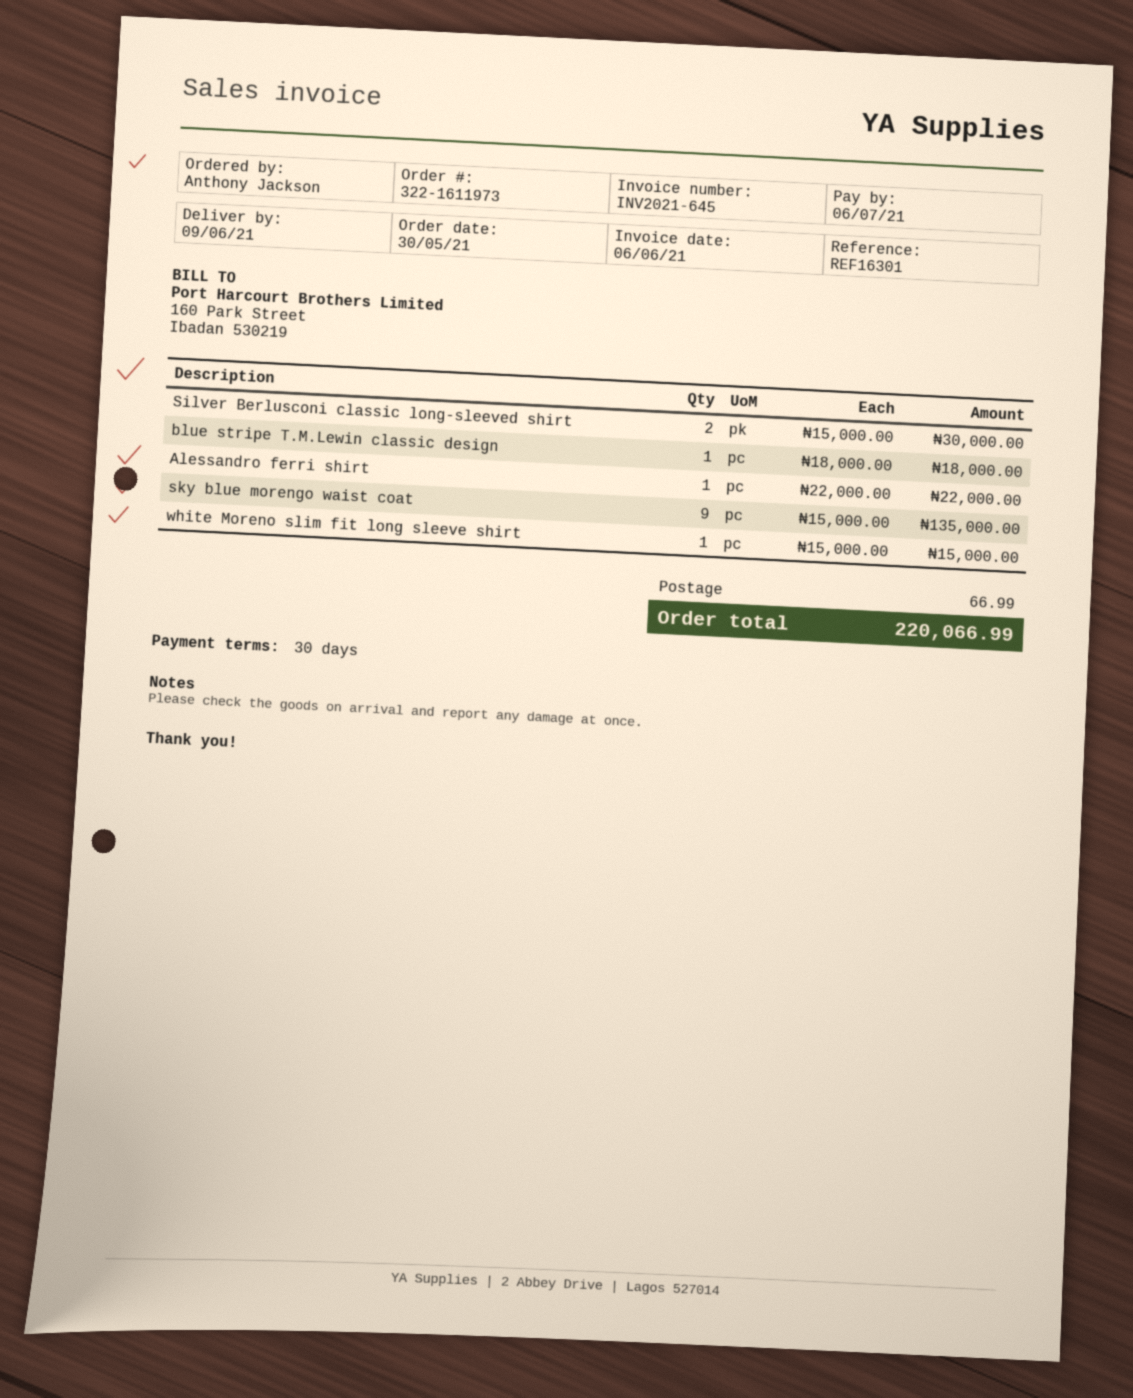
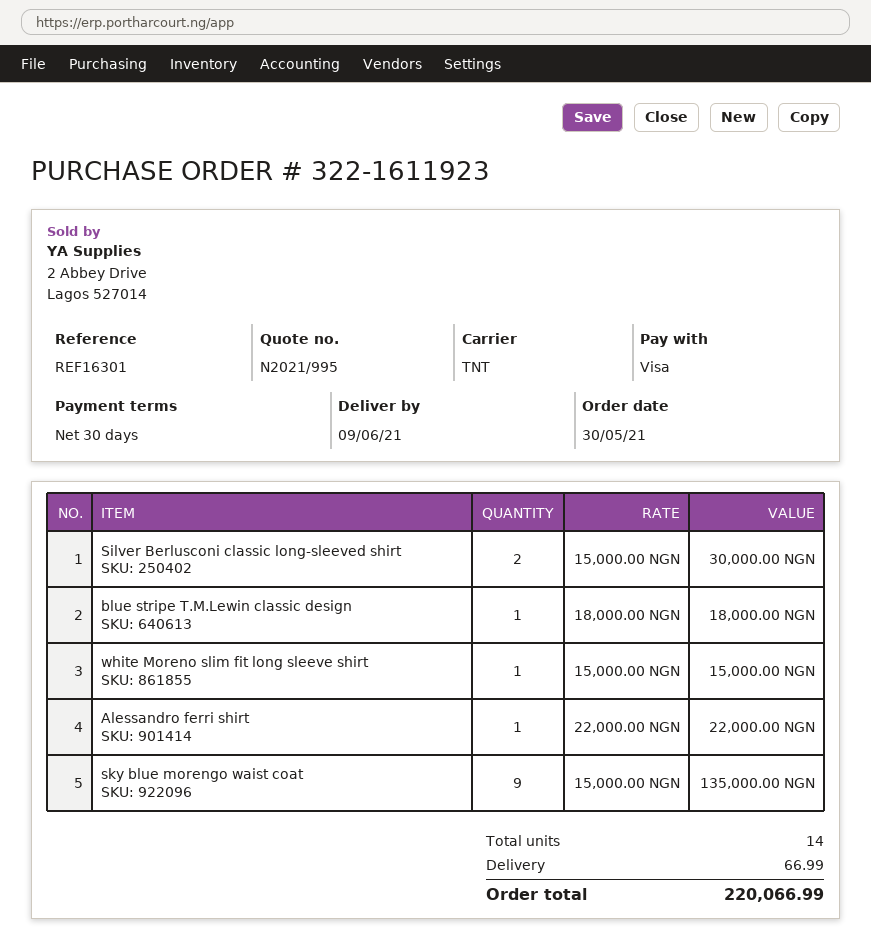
order number: 322-1611973 -> 322-1611923

